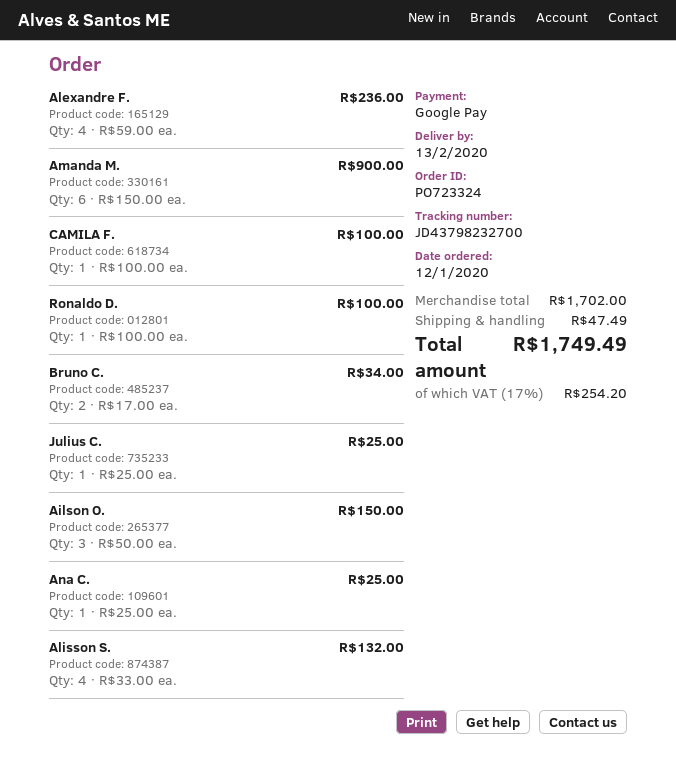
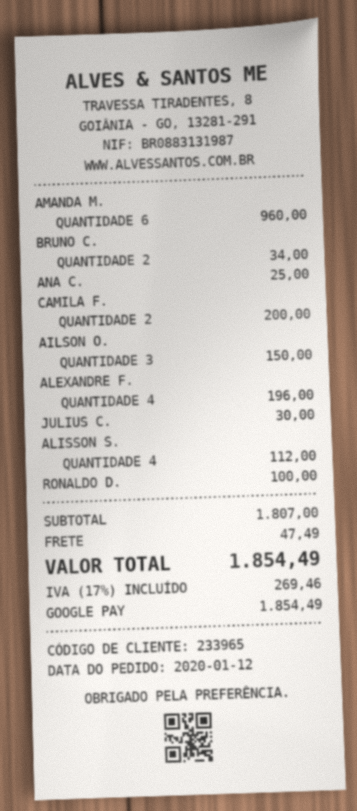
Alexandre F.: 4 for 236.00 -> 4 for 196.00
Amanda M.: 6 for 900.00 -> 6 for 960.00
CAMILA F.: 1 for 100.00 -> 2 for 200.00
Julius C.: 1 for 25.00 -> 1 for 30.00
Alisson S.: 4 for 132.00 -> 4 for 112.00
subtotal: 1702.00 -> 1807.00
tax: 17% = 254.20 -> 17% = 269.46
total: 1749.49 -> 1854.49

